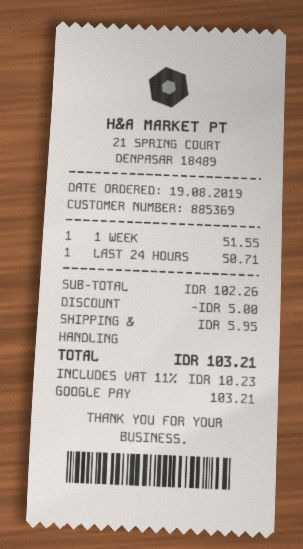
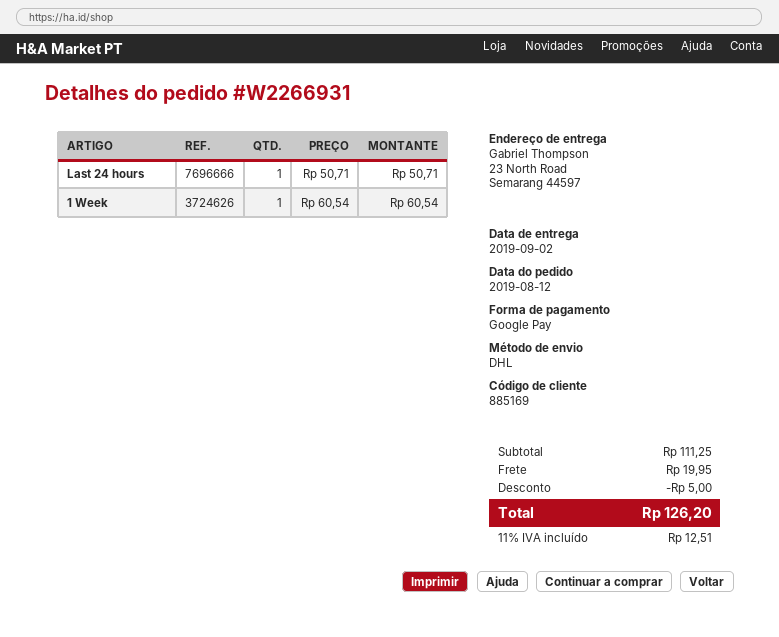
order date: 2019-08-19 -> 2019-08-12
customer number: 885369 -> 885169
1 WEEK: 1 for 51.55 -> 1 for 60.54
subtotal: 102.26 -> 111.25
shipping: 5.95 -> 19.95
tax: 11% = 10.23 -> 11% = 12.51
total: 103.21 -> 126.20

